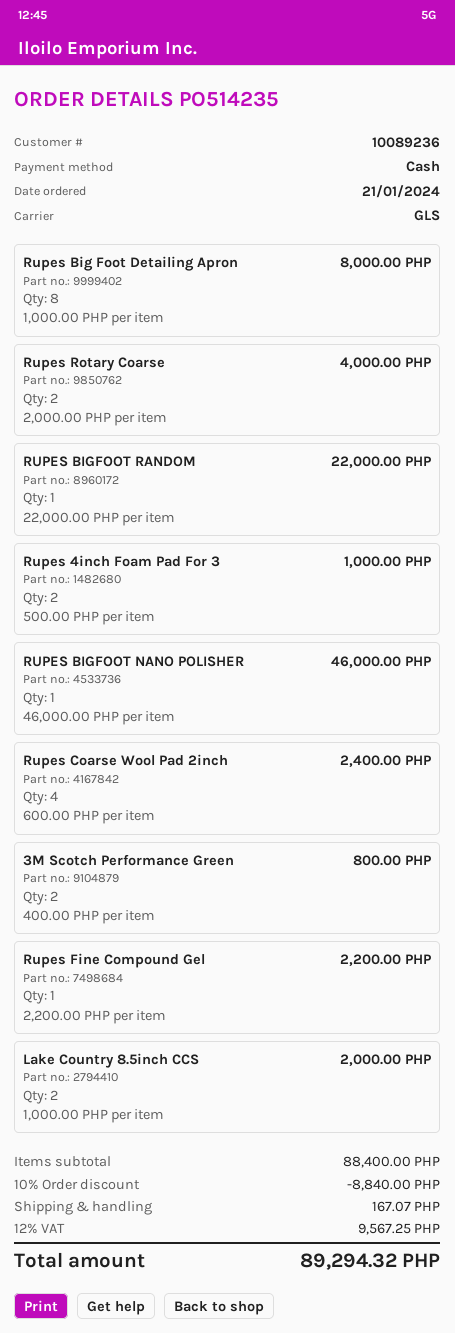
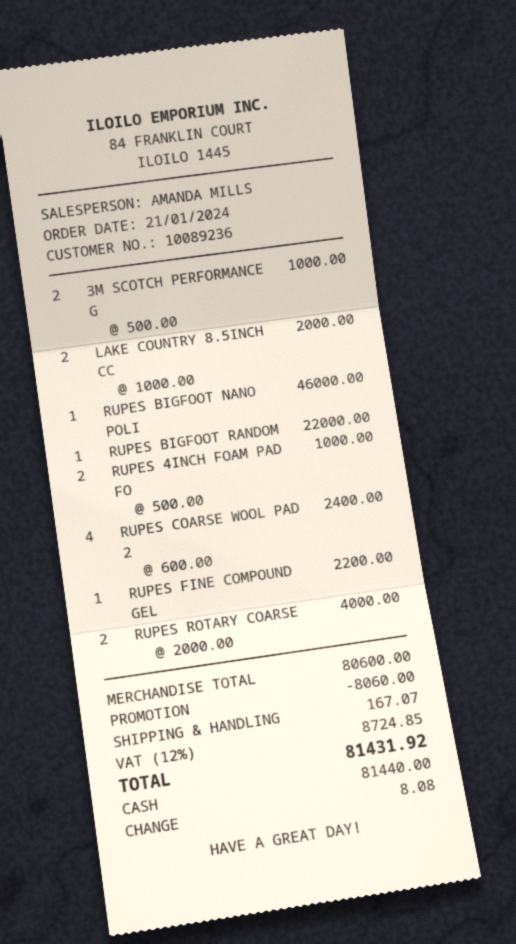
Rupes Big Foot Detailing Apron: 8 x 1000.00 = 8000.00 -> none
3M Scotch Performance Green: 2 x 400.00 = 800.00 -> 2 x 500.00 = 1000.00
subtotal: 88400.00 -> 80600.00
discount: 8840.00 -> 8060.00
tax: 12% = 9567.25 -> 12% = 8724.85
total: 89294.32 -> 81431.92

